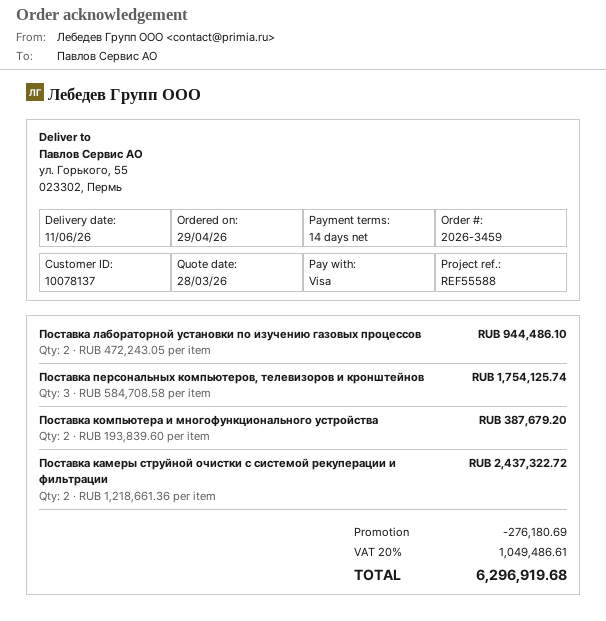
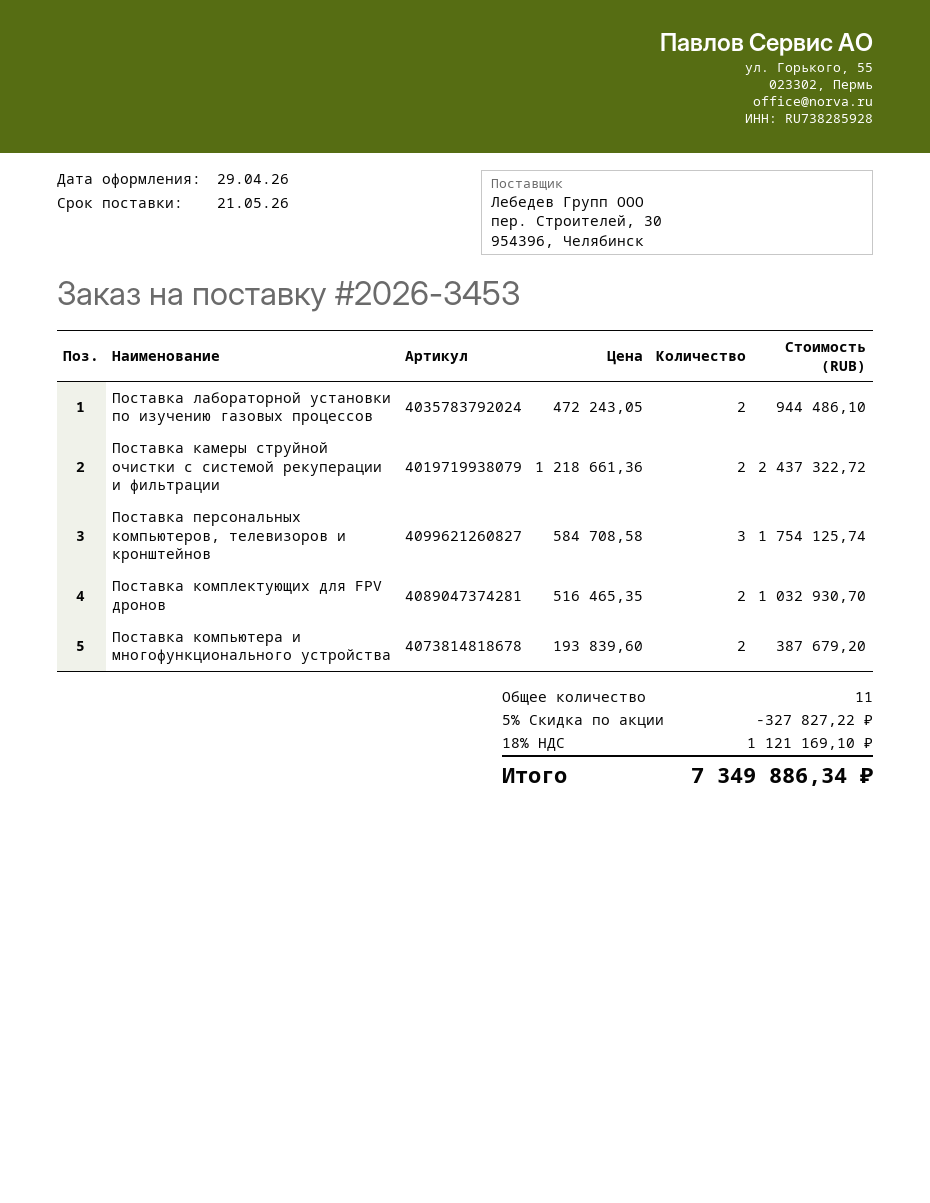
order number: 2026-3459 -> 2026-3453
delivery date: 2026-06-11 -> 2026-05-21
Поставка комплектующих для FPV дронов: none -> 2 x 516465.35 = 1032930.70
discount: 276180.69 -> 327827.22
tax: 20% = 1049486.61 -> 18% = 1121169.10
total: 6296919.68 -> 7349886.34

